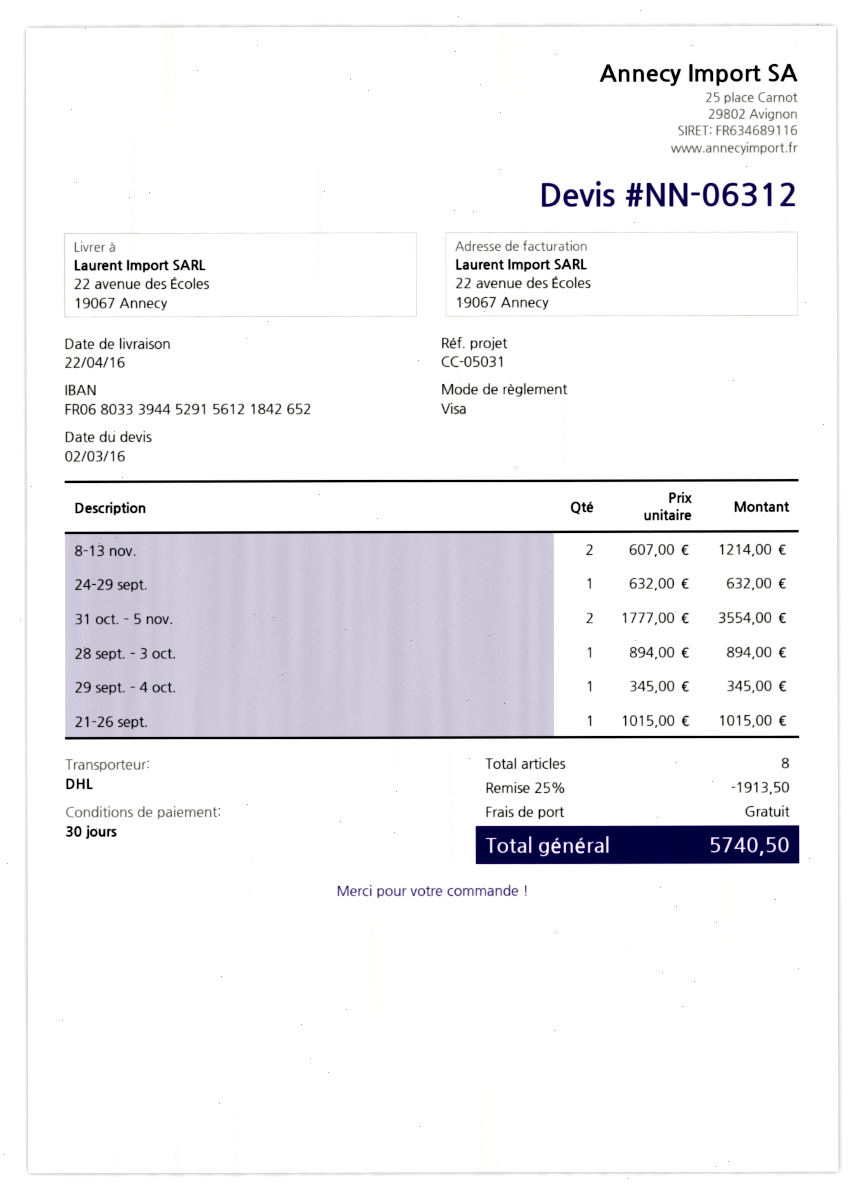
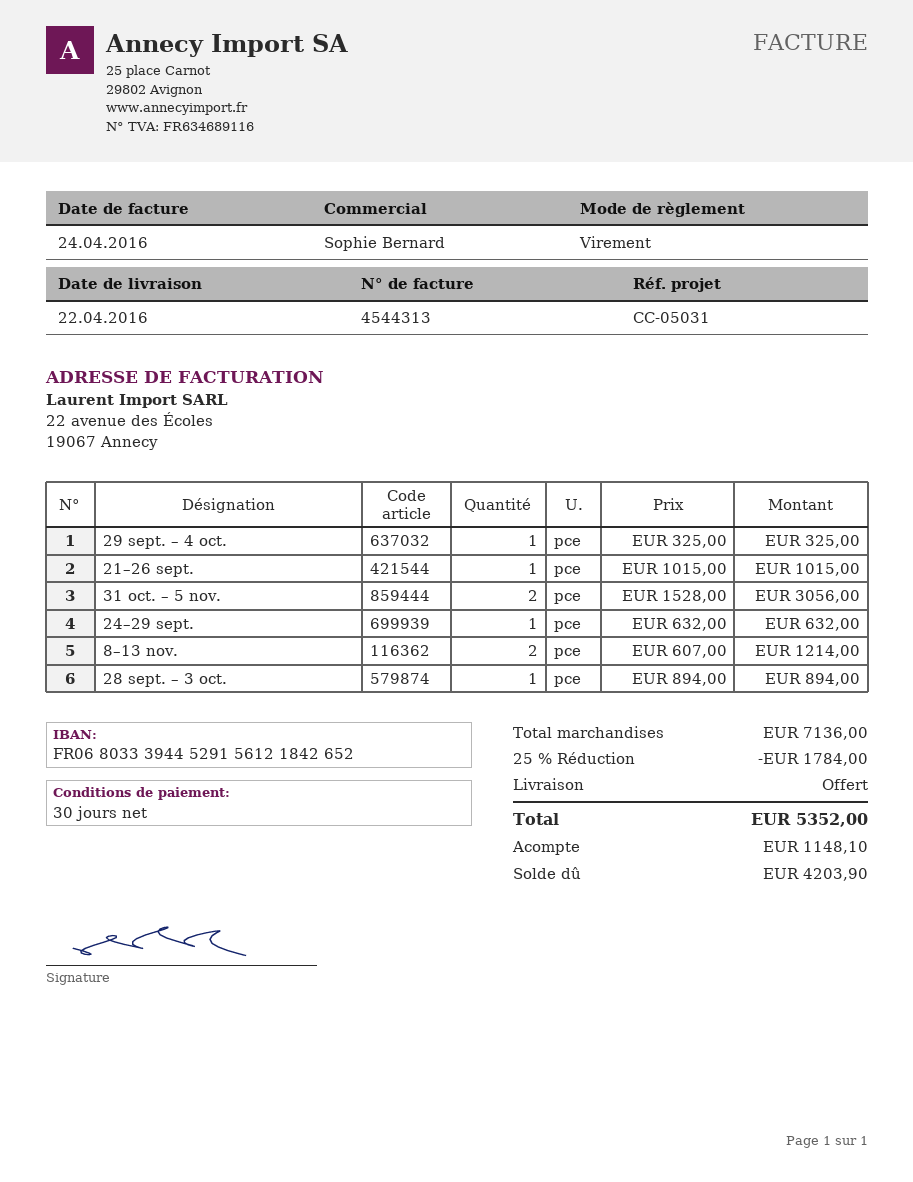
payment method: Visa -> bank transfer
31 oct. – 5 nov.: 2 x 1777.00 = 3554.00 -> 2 x 1528.00 = 3056.00
29 sept. – 4 oct.: 1 x 345.00 = 345.00 -> 1 x 325.00 = 325.00
discount: 25% = 1913.50 -> 25% = 1784.00
total: 5740.50 -> 5352.00

